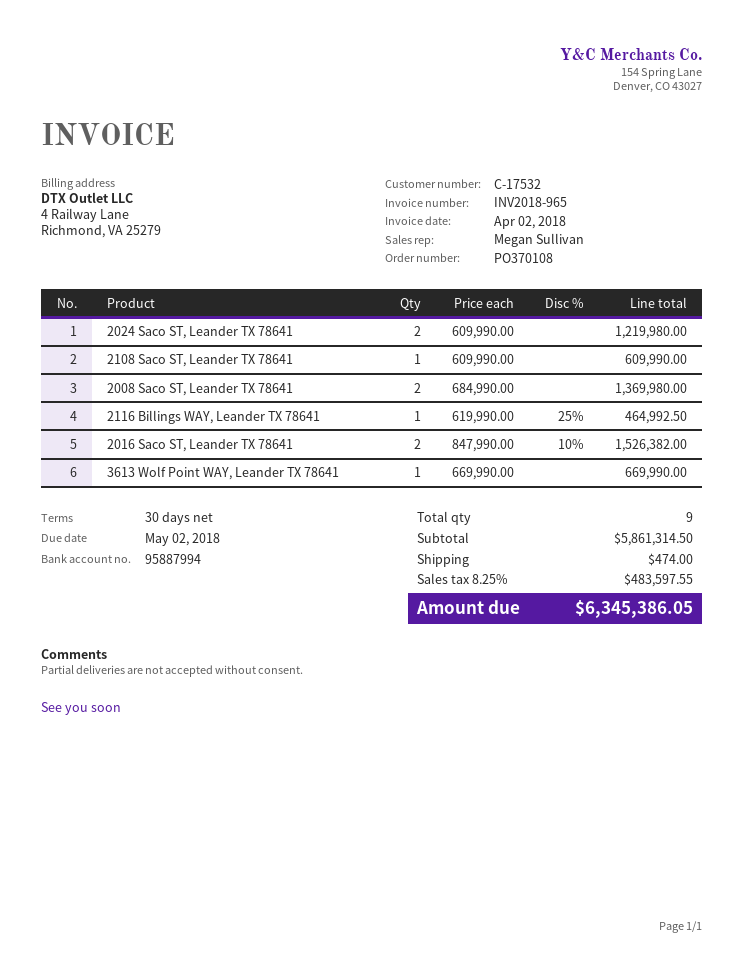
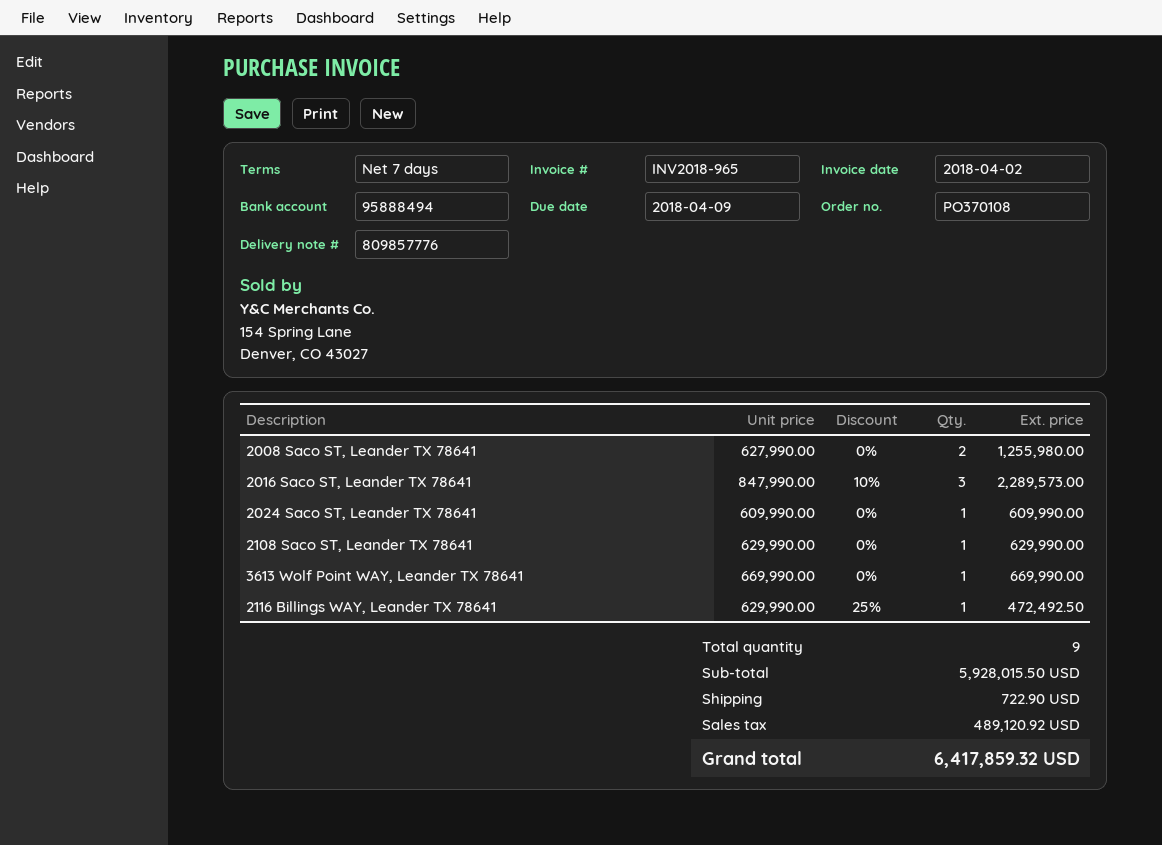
payment terms: 30 days -> 7 days
due date: 2018-05-02 -> 2018-04-09
bank account: 95887994 -> 95888494
2024 Saco ST, Leander TX 78641: 2 x 609990.00 = 1219980.00 -> 1 x 609990.00 = 609990.00
2108 Saco ST, Leander TX 78641: 1 x 609990.00 = 609990.00 -> 1 x 629990.00 = 629990.00
2008 Saco ST, Leander TX 78641: 2 x 684990.00 = 1369980.00 -> 2 x 627990.00 = 1255980.00
2116 Billings WAY, Leander TX 78641: 1 x 619990.00 - 25% = 464992.50 -> 1 x 629990.00 - 25% = 472492.50
2016 Saco ST, Leander TX 78641: 2 x 847990.00 - 10% = 1526382.00 -> 3 x 847990.00 - 10% = 2289573.00
subtotal: 5861314.50 -> 5928015.50
shipping: 474.00 -> 722.90
tax: 483597.55 -> 489120.92
total: 6345386.05 -> 6417859.32

